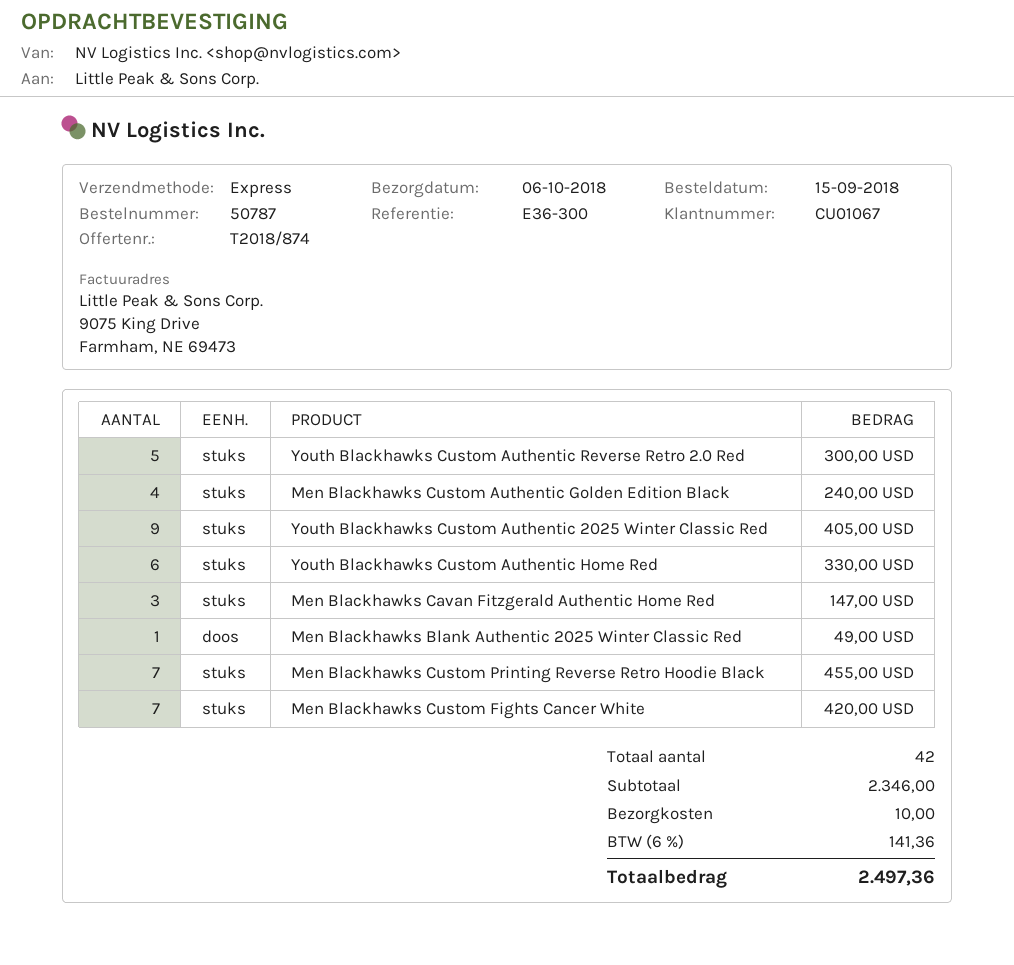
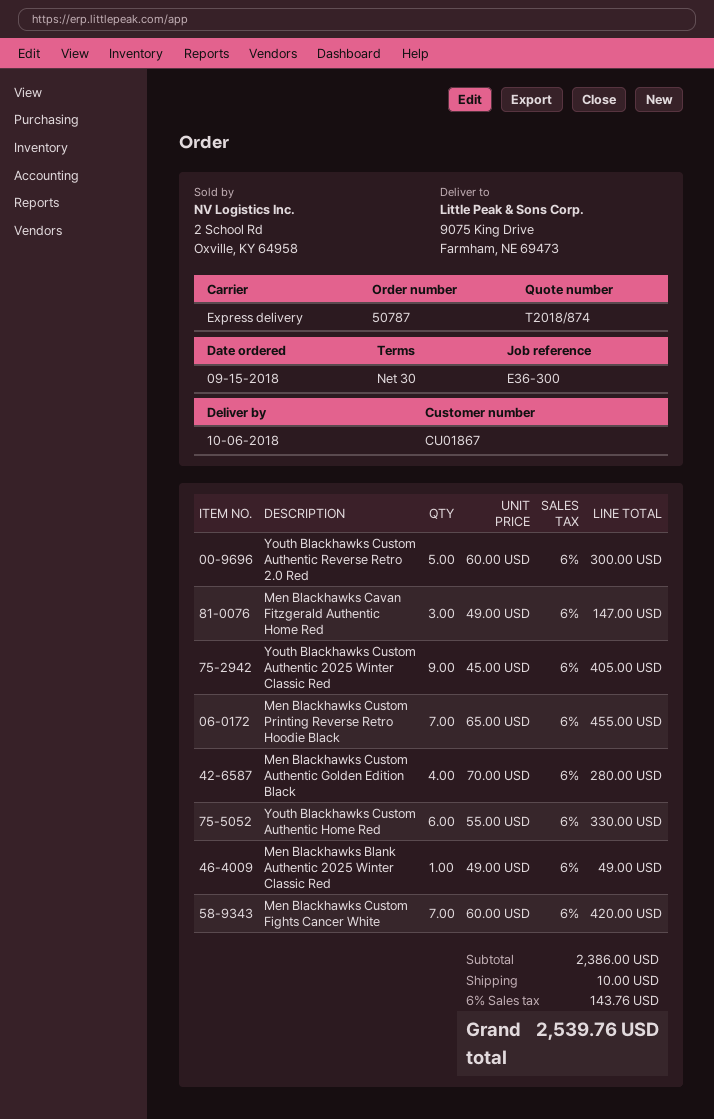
customer number: CU01067 -> CU01867
Men Blackhawks Custom Authentic Golden Edition Black: 4 for 240.00 -> 4 for 280.00
subtotal: 2346.00 -> 2386.00
tax: 6% = 141.36 -> 6% = 143.76
total: 2497.36 -> 2539.76

